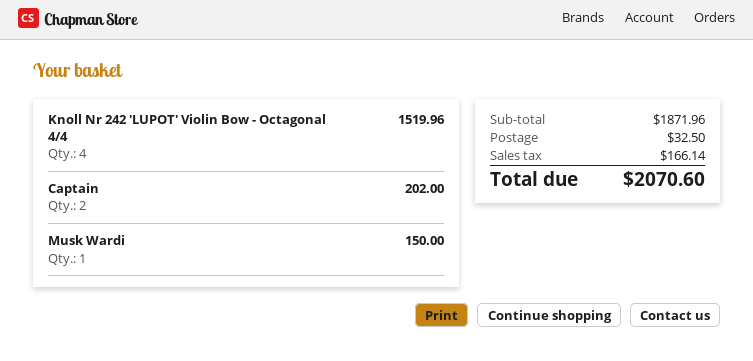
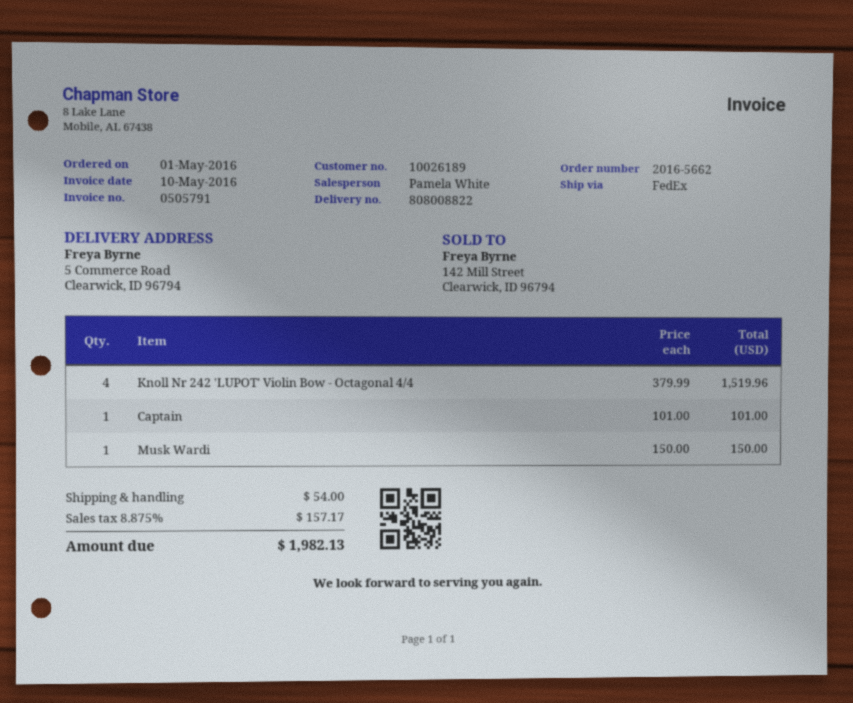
Captain: 2 for 202.00 -> 1 for 101.00
shipping: 32.50 -> 54.00
tax: 166.14 -> 157.17
total: 2070.60 -> 1982.13

